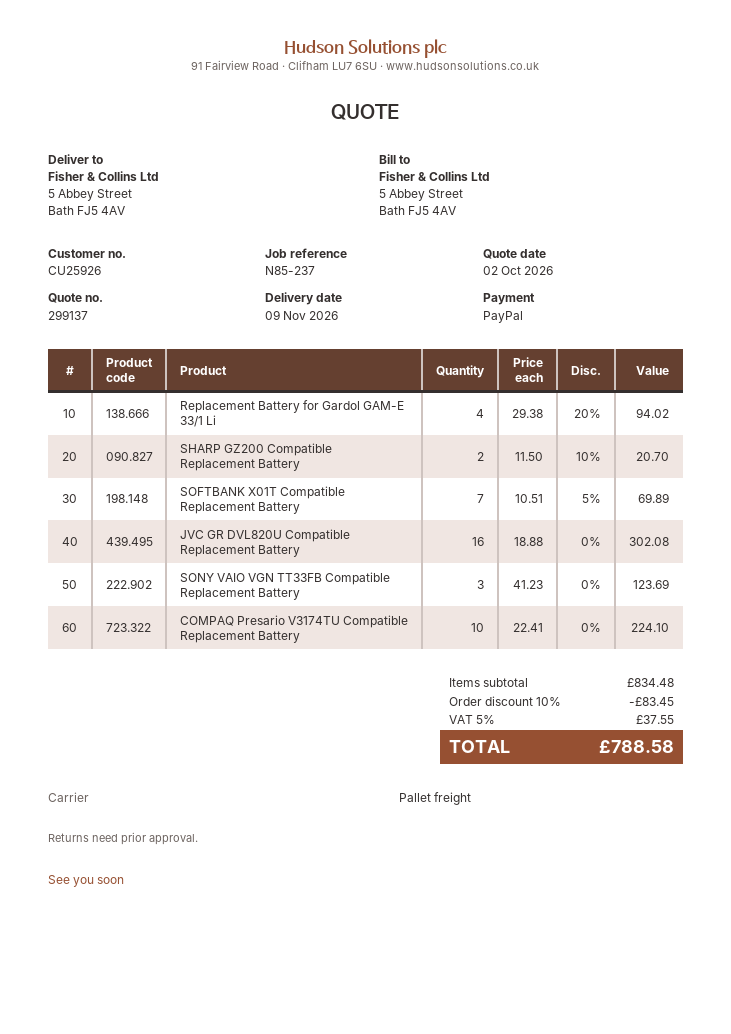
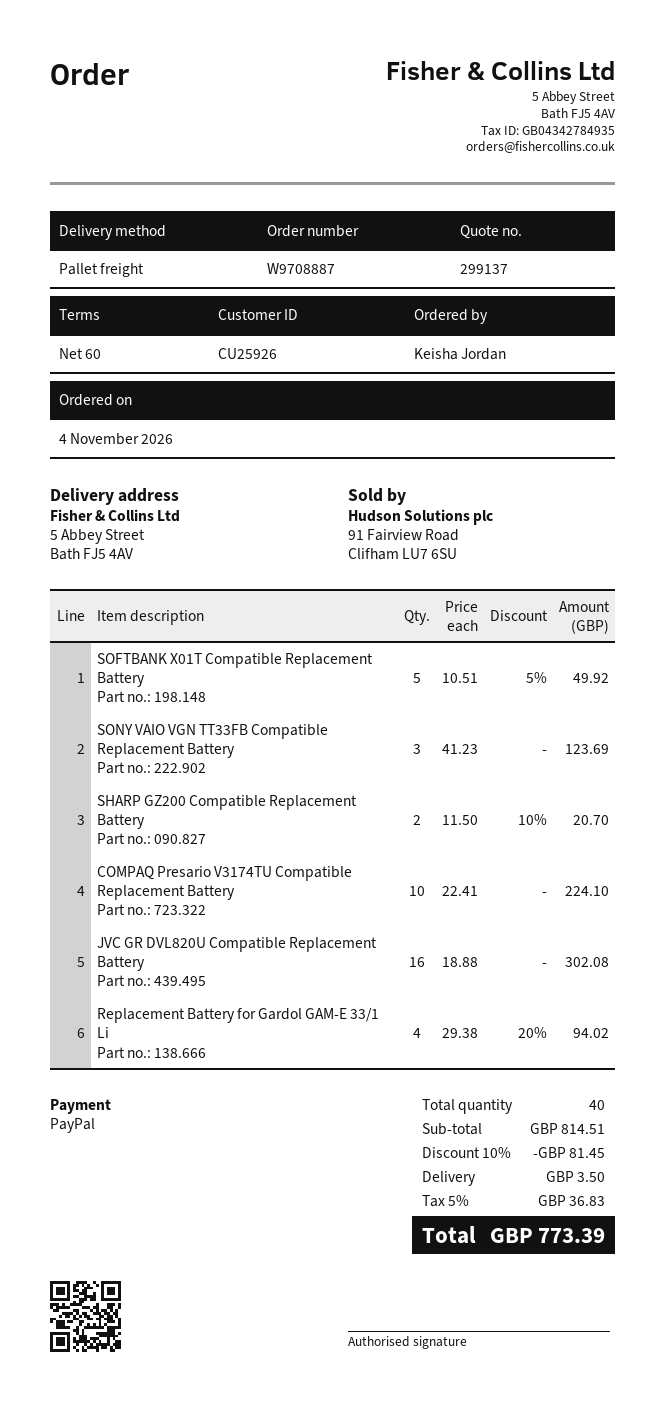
SOFTBANK X01T Compatible Replacement Battery: 7 x 10.51 - 5% = 69.89 -> 5 x 10.51 - 5% = 49.92
subtotal: 834.48 -> 814.51
discount: 10% = 83.45 -> 10% = 81.45
shipping: none -> 3.50
tax: 5% = 37.55 -> 5% = 36.83
total: 788.58 -> 773.39

